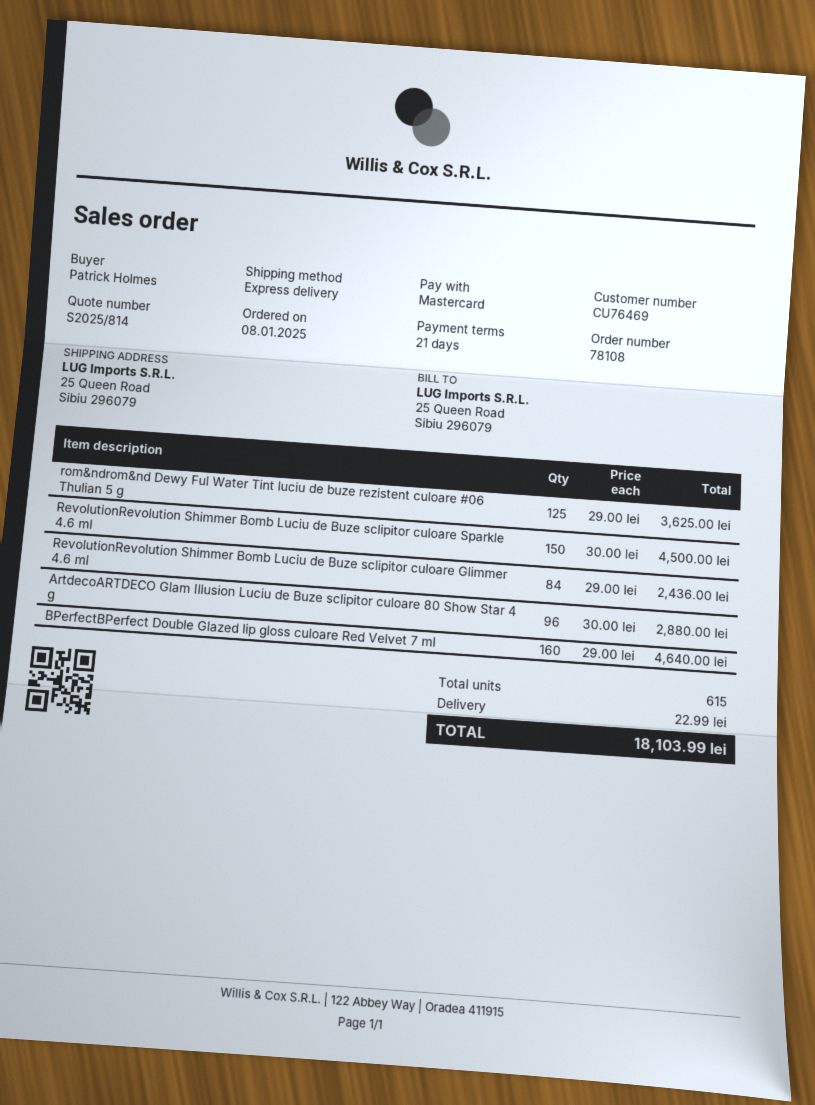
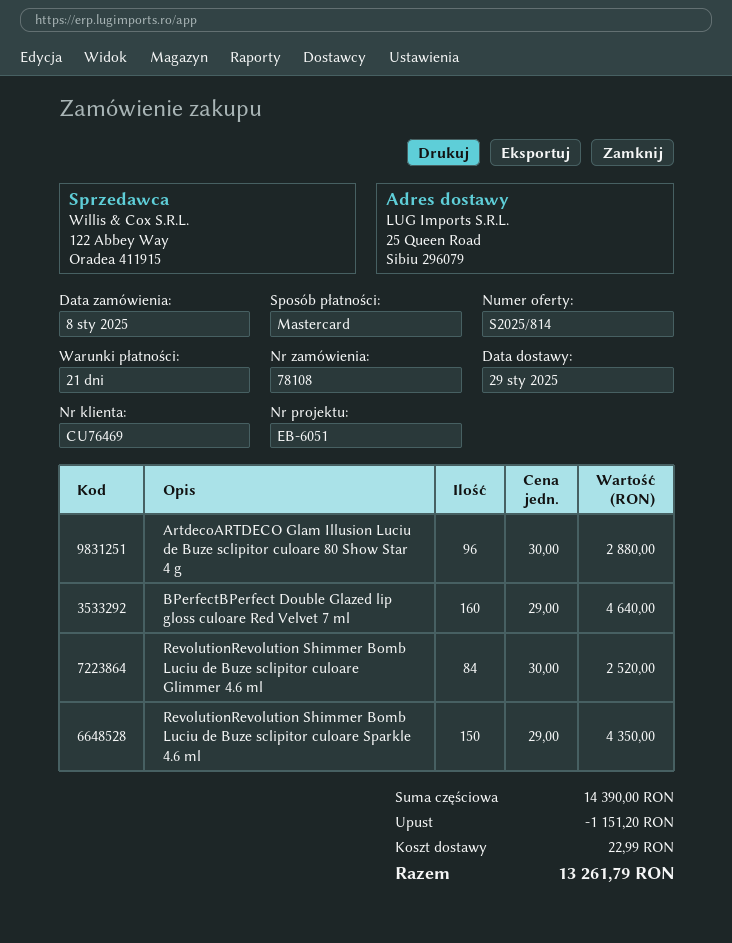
rom&ndrom&nd Dewy Ful Water Tint luciu de buze rezistent culoare #06 Thulian 5 g: 125 x 29.00 = 3625.00 -> none
RevolutionRevolution Shimmer Bomb Luciu de Buze sclipitor culoare Sparkle 4.6 ml: 150 x 30.00 = 4500.00 -> 150 x 29.00 = 4350.00
RevolutionRevolution Shimmer Bomb Luciu de Buze sclipitor culoare Glimmer 4.6 ml: 84 x 29.00 = 2436.00 -> 84 x 30.00 = 2520.00
discount: none -> 1151.20
total: 18103.99 -> 13261.79

